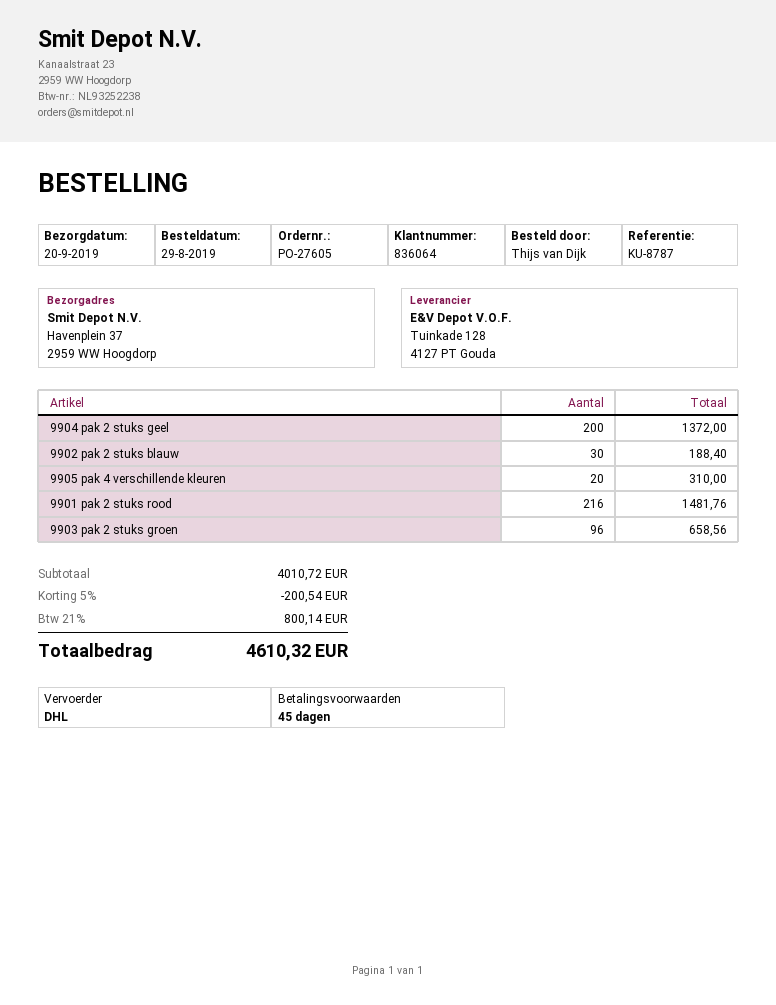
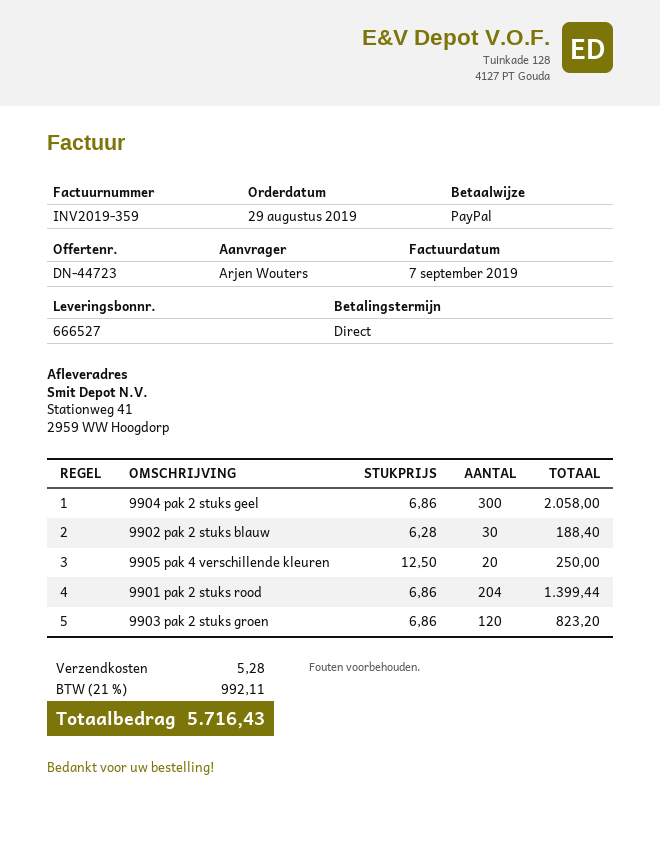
payment terms: 45 days -> on receipt
ordered by: Thijs van Dijk -> Arjen Wouters
ship to: Havenplein 37, 2959 WW Hoogdorp -> Stationweg 41, 2959 WW Hoogdorp
9904 pak 2 stuks geel: 200 for 1372.00 -> 300 for 2058.00
9905 pak 4 verschillende kleuren: 20 for 310.00 -> 20 for 250.00
9901 pak 2 stuks rood: 216 for 1481.76 -> 204 for 1399.44
9903 pak 2 stuks groen: 96 for 658.56 -> 120 for 823.20
discount: 5% = 200.54 -> none
shipping: none -> 5.28
tax: 21% = 800.14 -> 21% = 992.11
total: 4610.32 -> 5716.43

